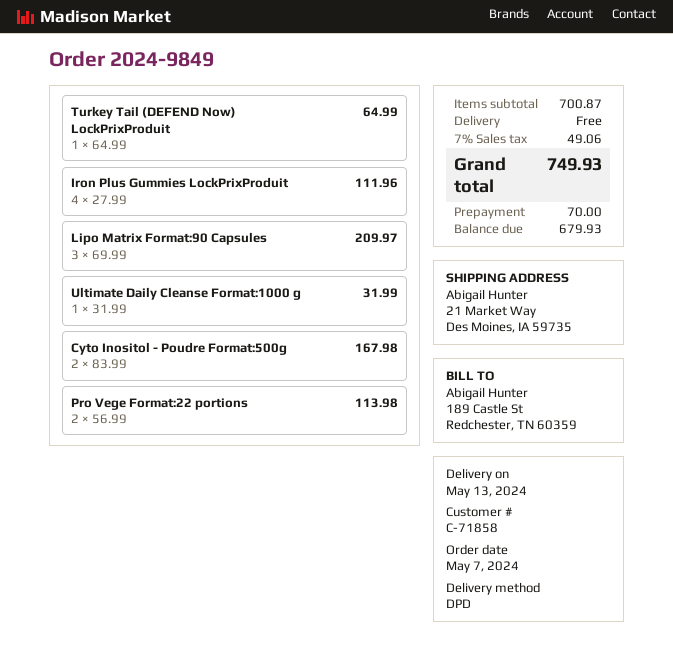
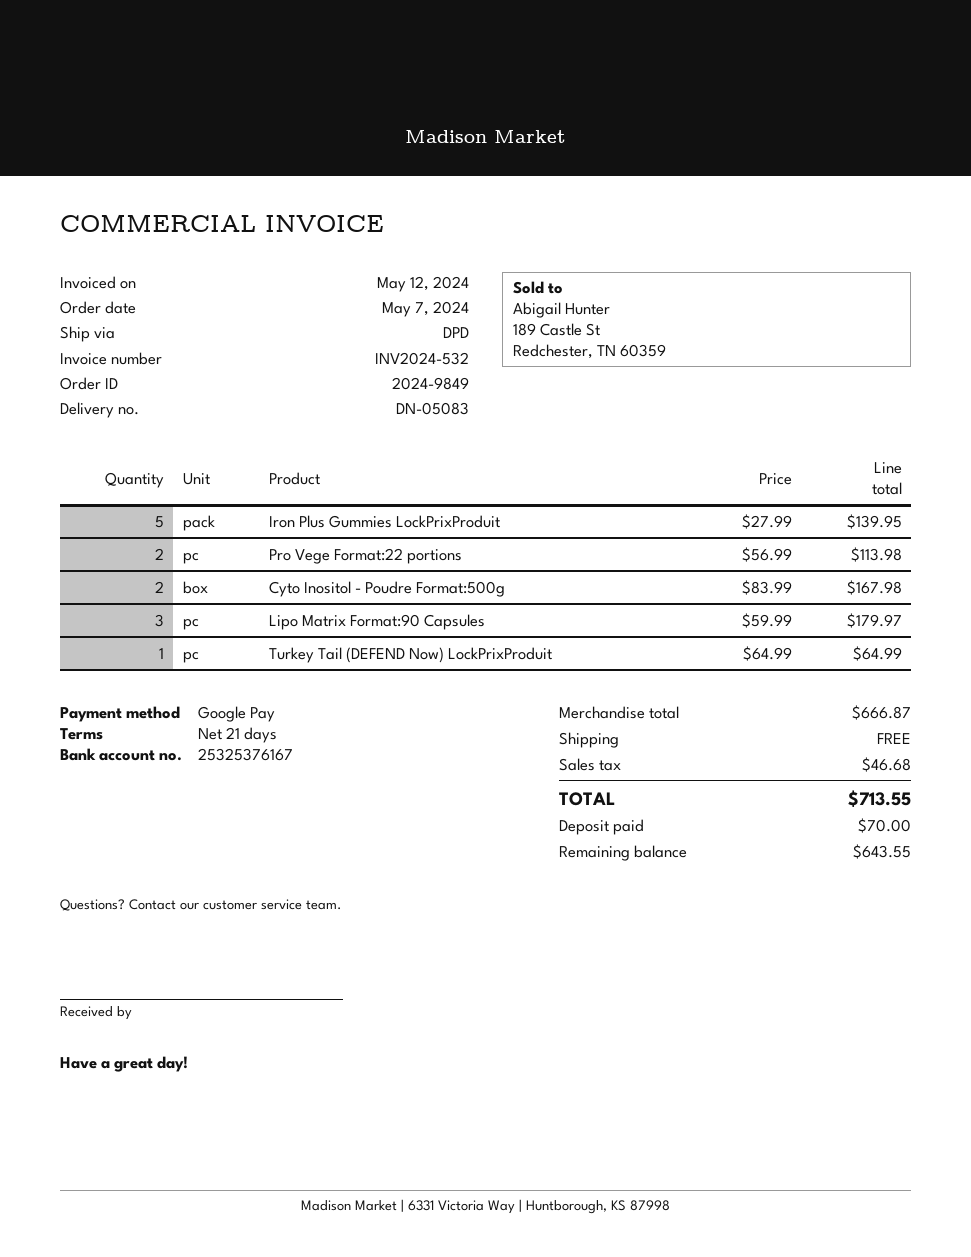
Iron Plus Gummies LockPrixProduit: 4 x 27.99 = 111.96 -> 5 x 27.99 = 139.95
Lipo Matrix Format:90 Capsules: 3 x 69.99 = 209.97 -> 3 x 59.99 = 179.97
Ultimate Daily Cleanse Format:1000 g: 1 x 31.99 = 31.99 -> none
subtotal: 700.87 -> 666.87
tax: 49.06 -> 46.68
total: 749.93 -> 713.55
balance: 679.93 -> 643.55

